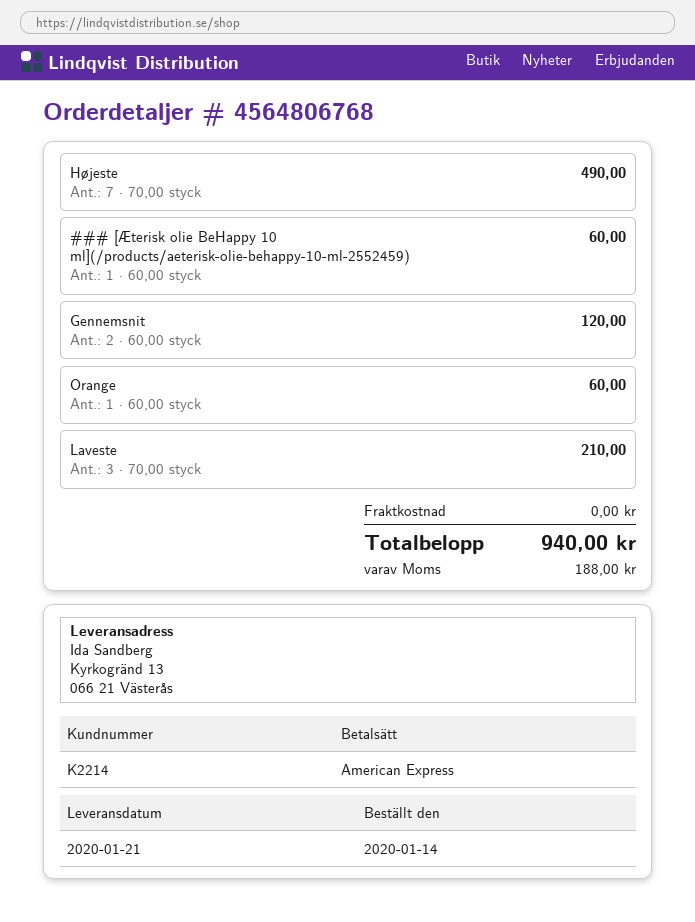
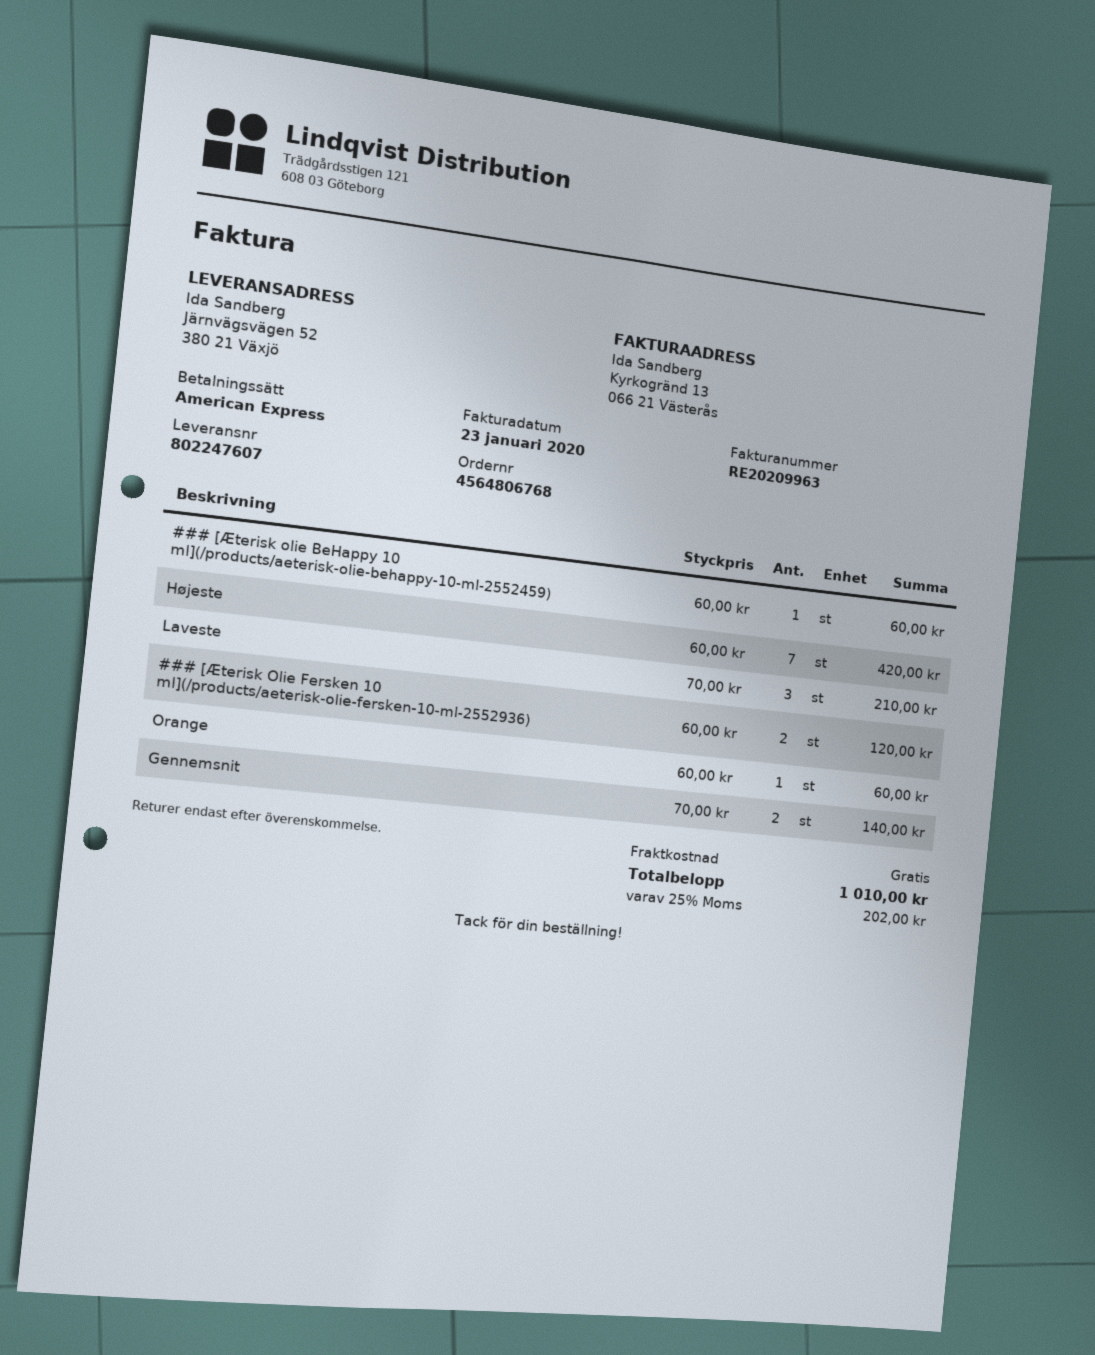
ship to: Kyrkogränd 13, 066 21 Västerås -> Järnvägsvägen 52, 380 21 Växjö
Højeste: 7 x 70.00 = 490.00 -> 7 x 60.00 = 420.00
Gennemsnit: 2 x 60.00 = 120.00 -> 2 x 70.00 = 140.00
### [Æterisk Olie Fersken 10 ml](/products/aeterisk-olie-fersken-10-ml-2552936): none -> 2 x 60.00 = 120.00
tax: 188.00 -> 202.00
total: 940.00 -> 1010.00

